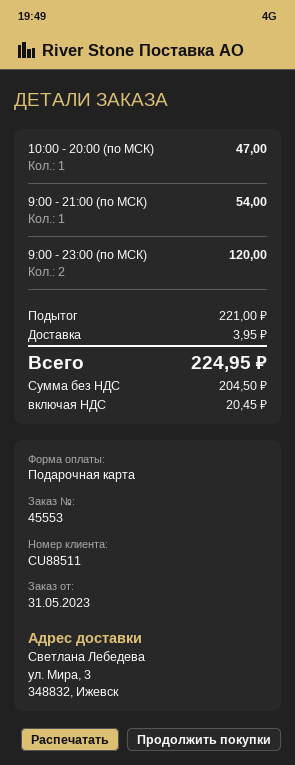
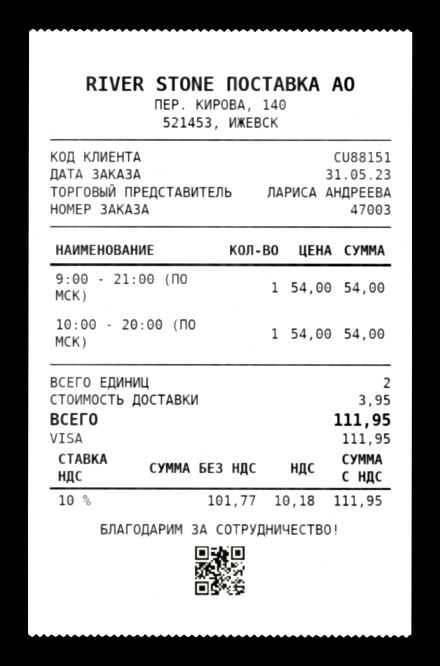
order number: 45553 -> 47003
customer number: CU88511 -> CU88151
payment method: gift card -> Visa
10:00 - 20:00 (по МСК): 1 for 47.00 -> 1 for 54.00
9:00 - 23:00 (по МСК): 2 for 120.00 -> none
net: 204.50 -> 101.77
tax: 20.45 -> 10.18
total: 224.95 -> 111.95

